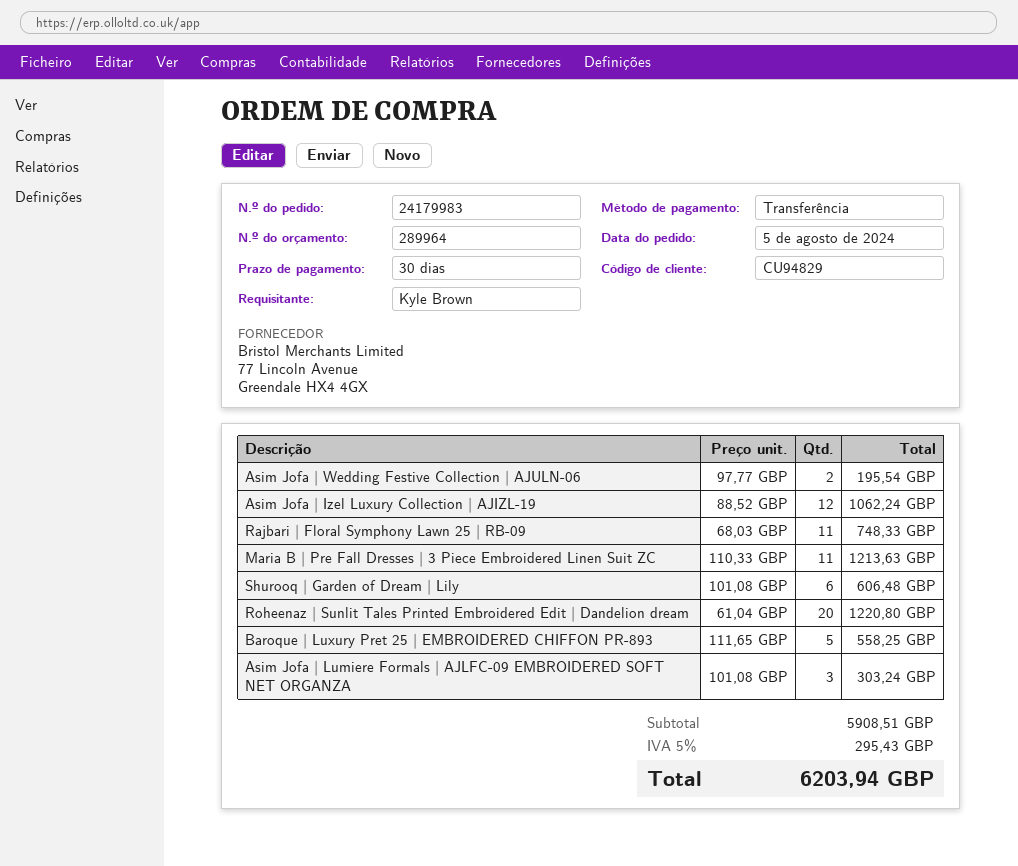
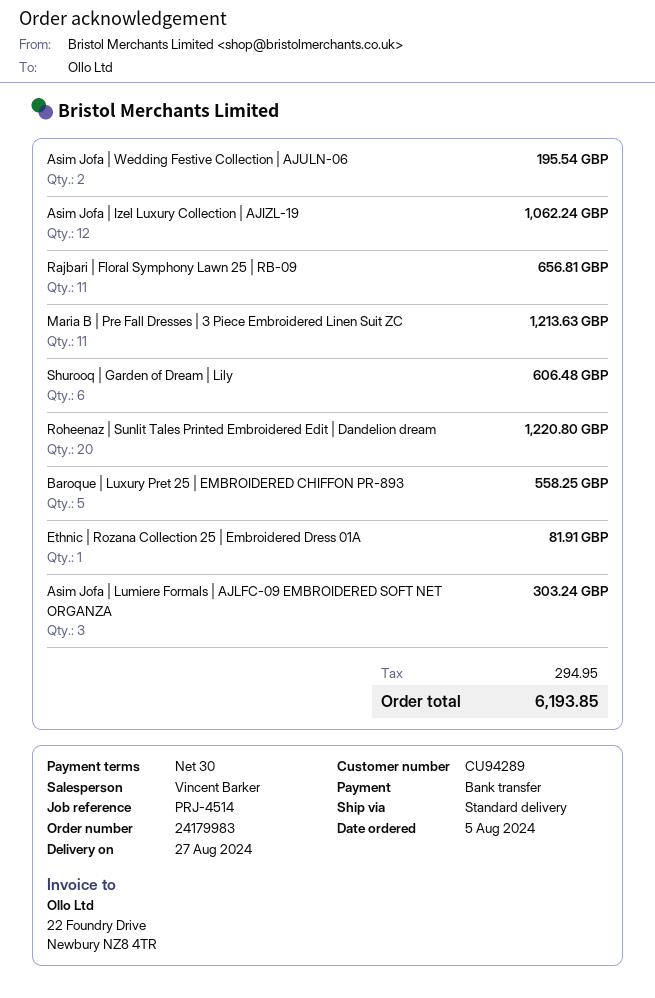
customer number: CU94829 -> CU94289
Rajbari | Floral Symphony Lawn 25 | RB-09: 11 for 748.33 -> 11 for 656.81
Ethnic | Rozana Collection 25 | Embroidered Dress 01A: none -> 1 for 81.91
tax: 295.43 -> 294.95
total: 6203.94 -> 6193.85

